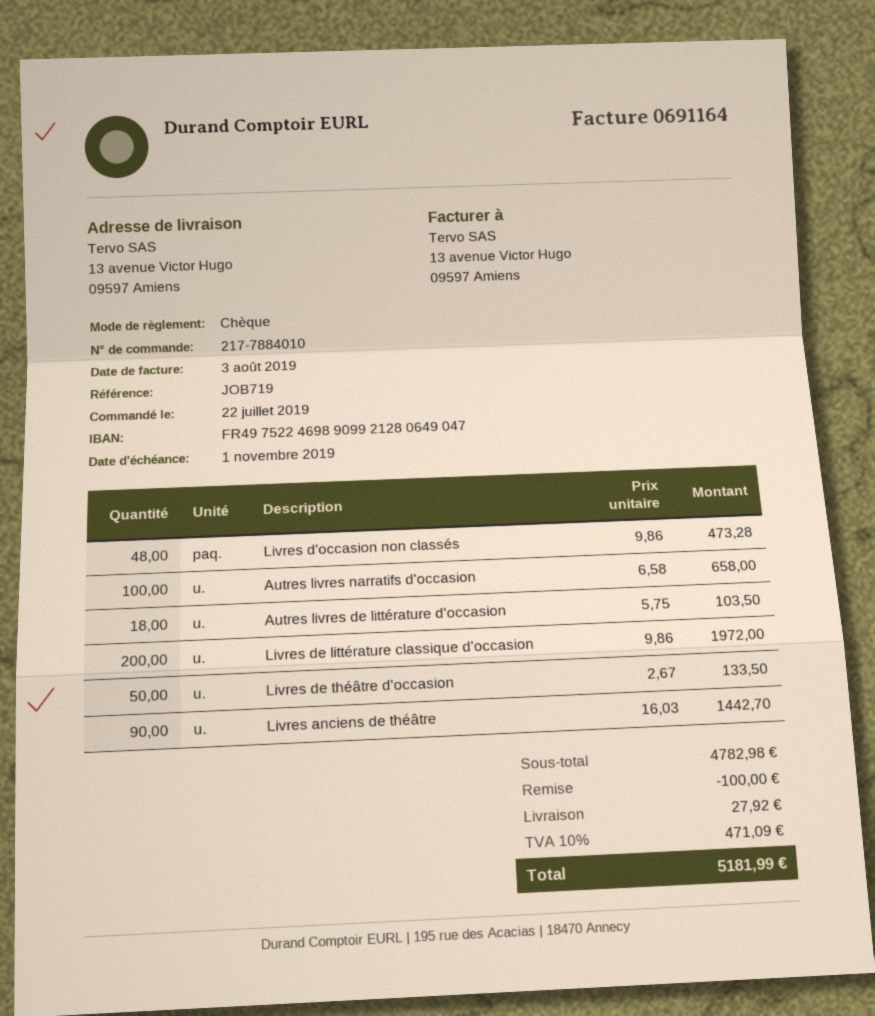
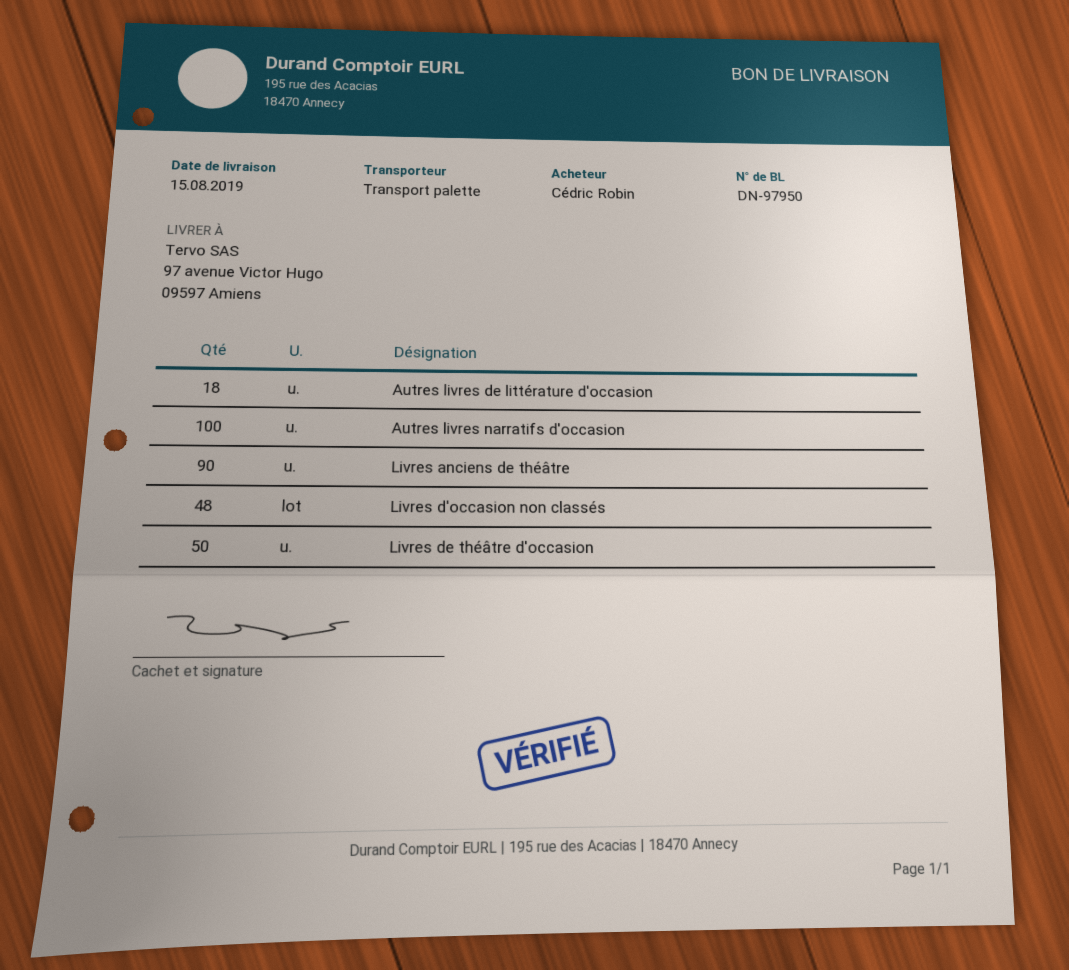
ship to: 13 avenue Victor Hugo, 09597 Amiens -> 97 avenue Victor Hugo, 09597 Amiens
Livres de littérature classique d'occasion: 200 -> none

